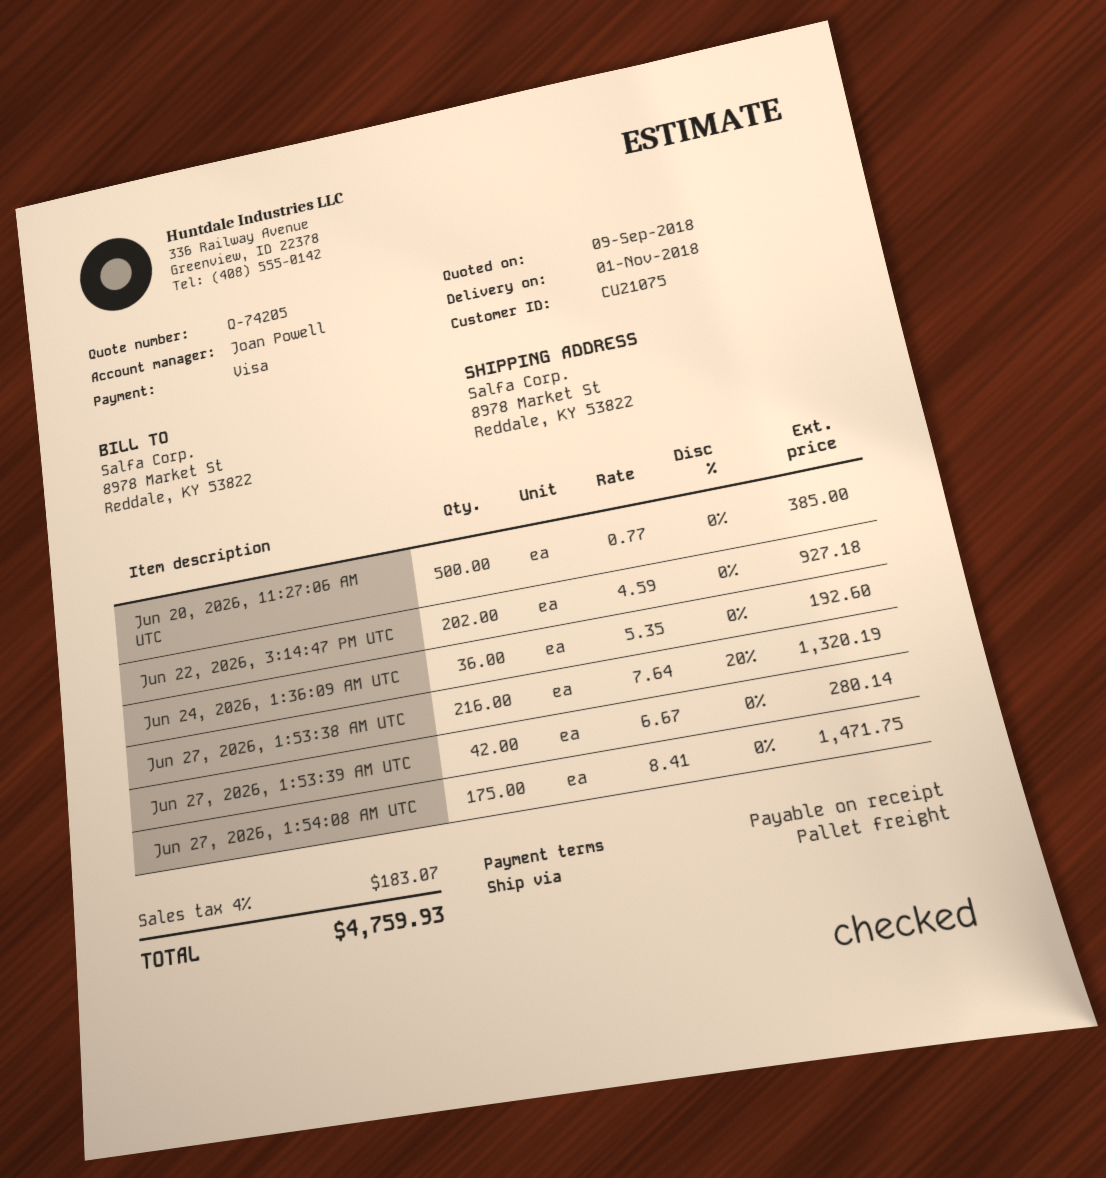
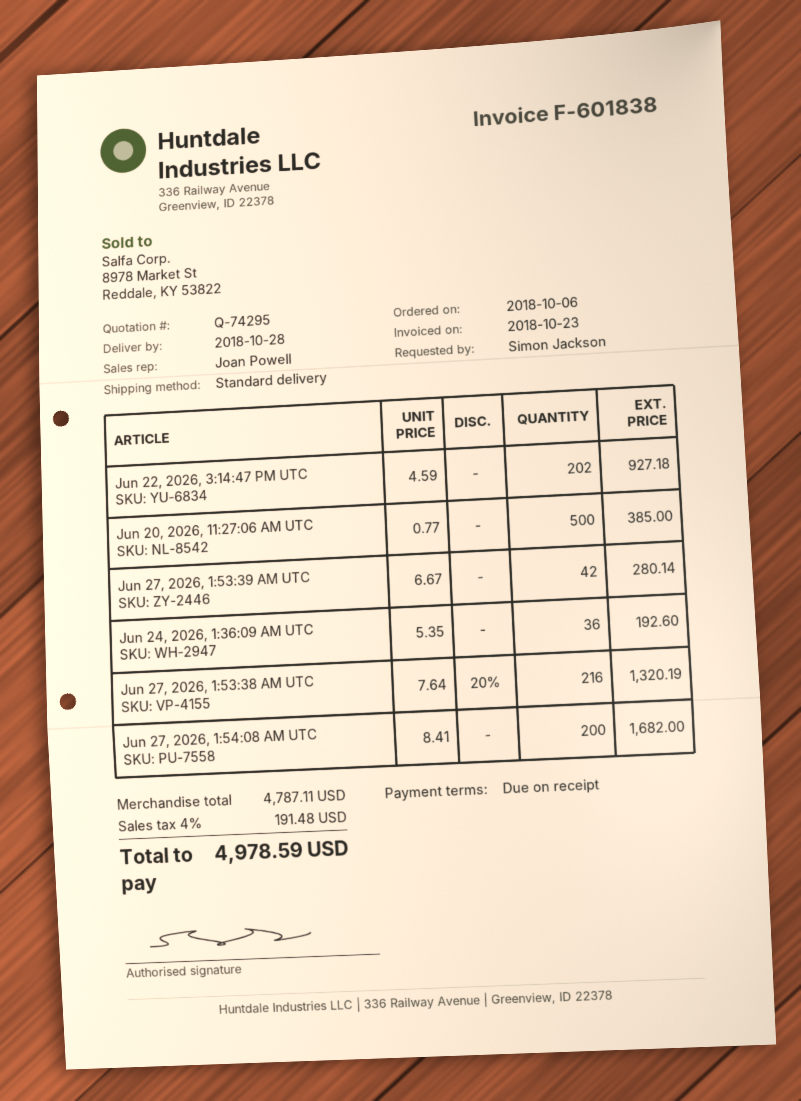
quote number: Q-74205 -> Q-74295
delivery date: 2018-11-01 -> 2018-10-28
shipping method: pallet freight -> standard
Jun 27, 2026, 1:54:08 AM UTC: 175 x 8.41 = 1471.75 -> 200 x 8.41 = 1682.00
tax: 4% = 183.07 -> 4% = 191.48
total: 4759.93 -> 4978.59

